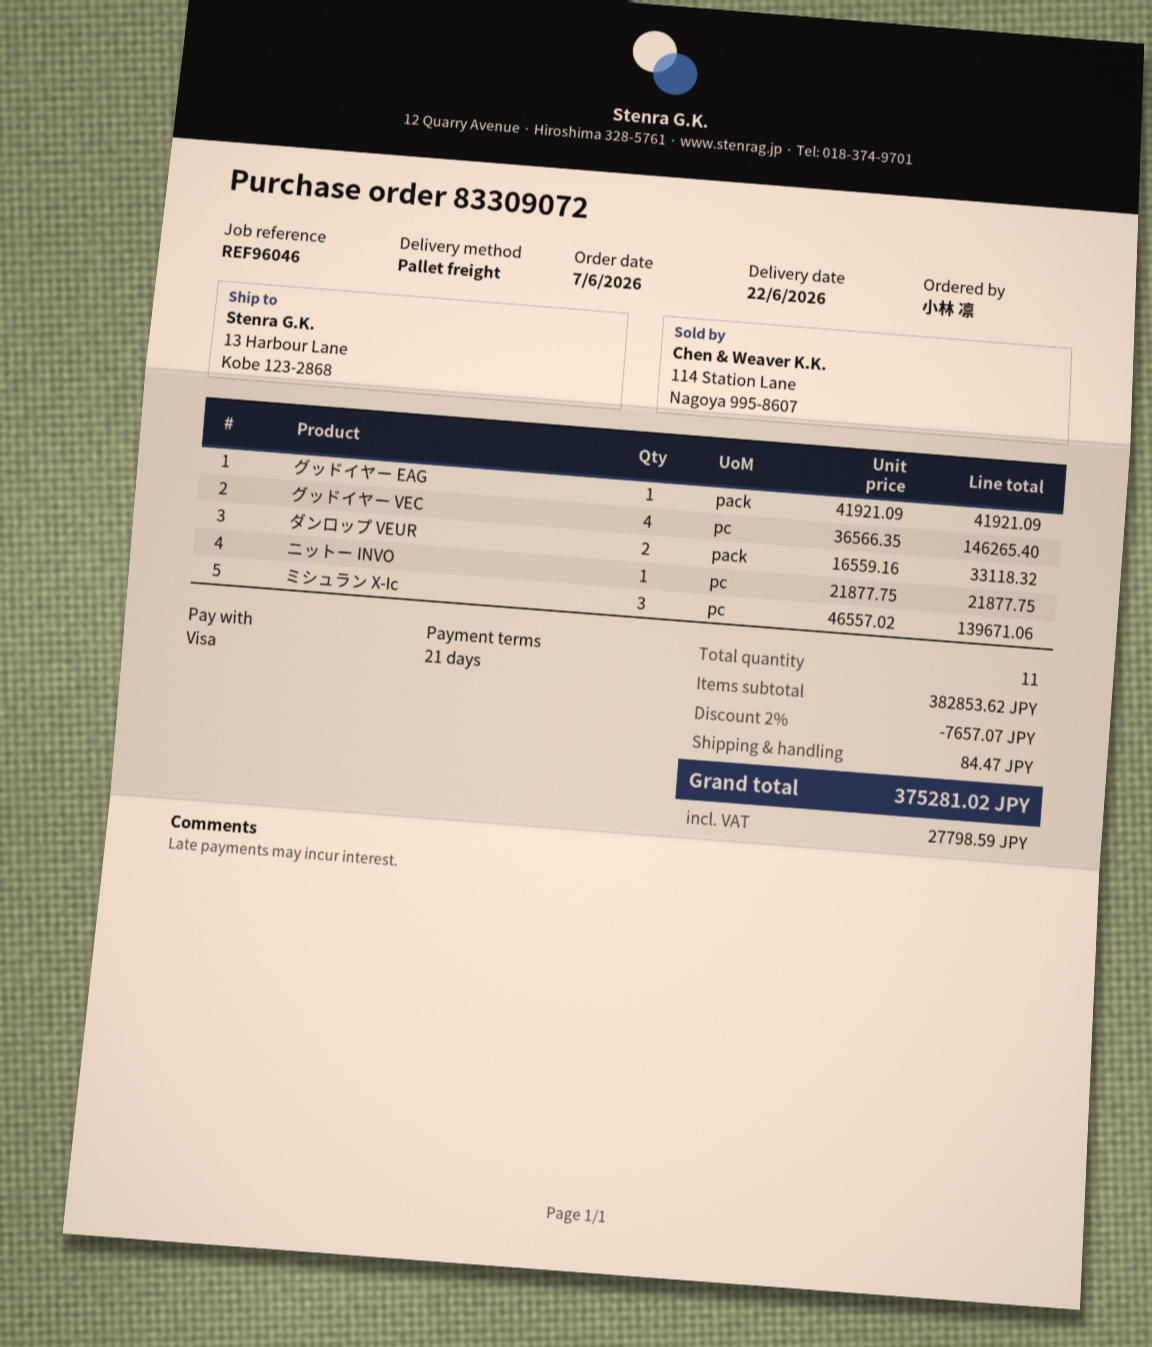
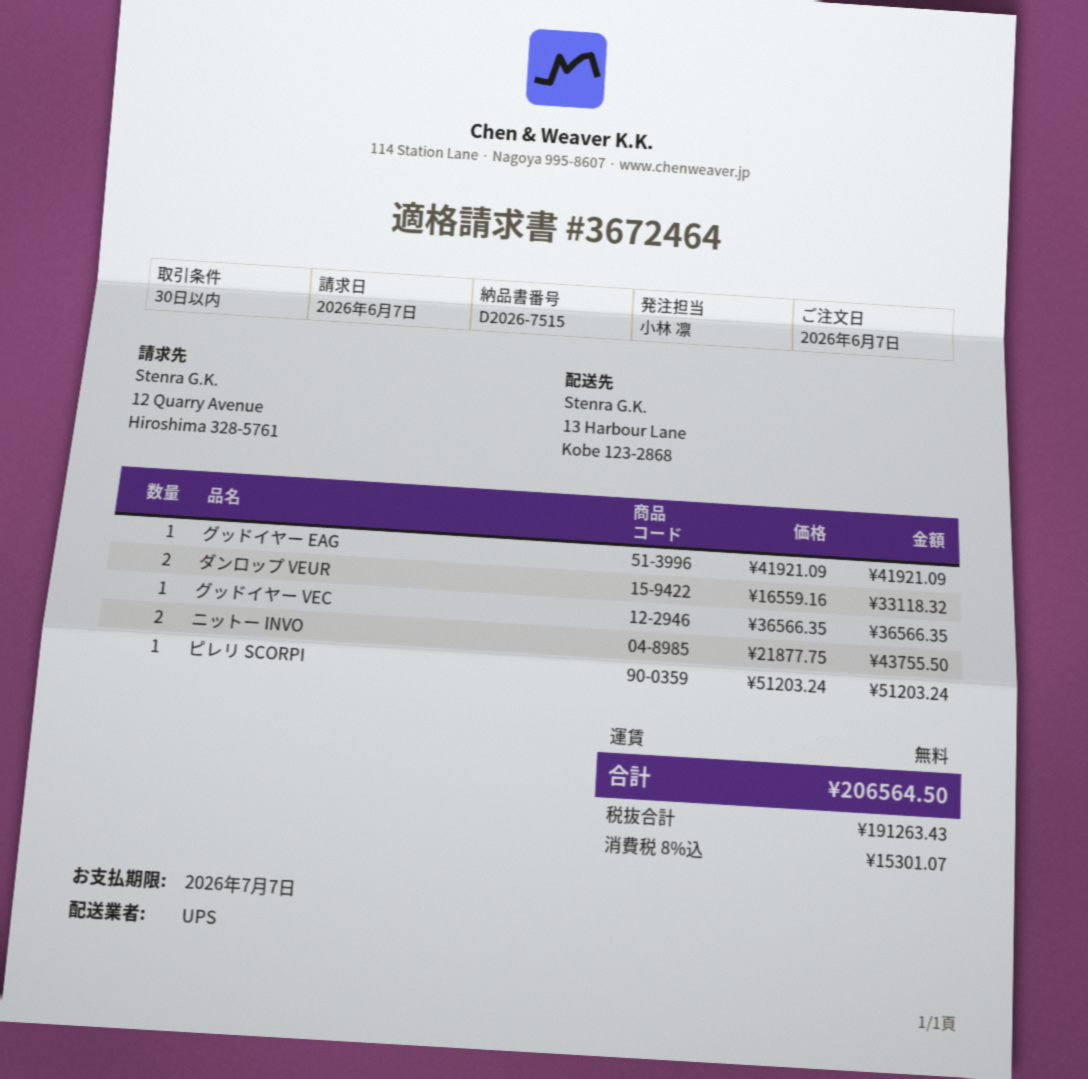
payment terms: 21 days -> 30 days
shipping method: pallet freight -> UPS
グッドイヤー VEC: 4 x 36566.35 = 146265.40 -> 1 x 36566.35 = 36566.35
ニットー INVO: 1 x 21877.75 = 21877.75 -> 2 x 21877.75 = 43755.50
ミシュラン X-Ic: 3 x 46557.02 = 139671.06 -> none
ピレリ SCORPI: none -> 1 x 51203.24 = 51203.24
discount: 2% = 7657.07 -> none
shipping: 84.47 -> 0.00
tax: 27798.59 -> 15301.07
total: 375281.02 -> 206564.50

